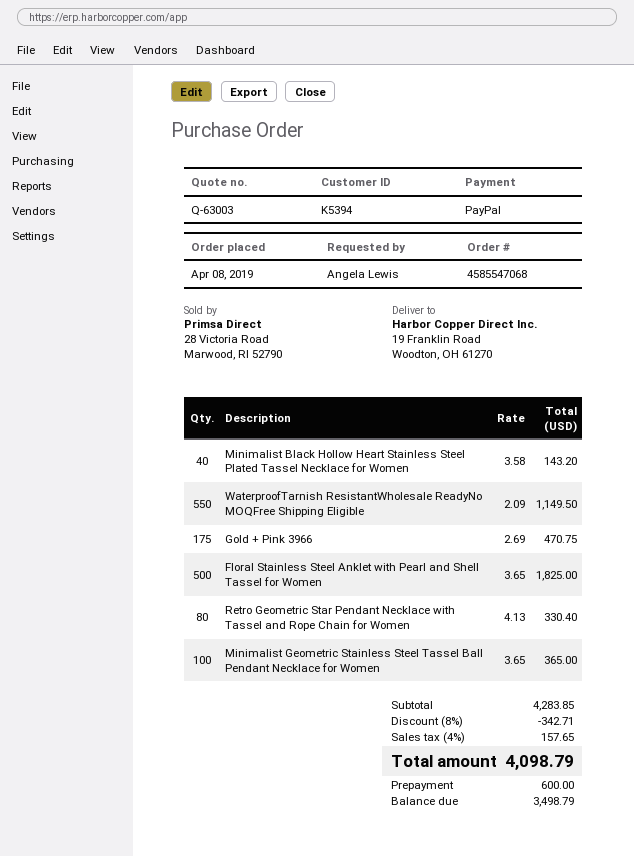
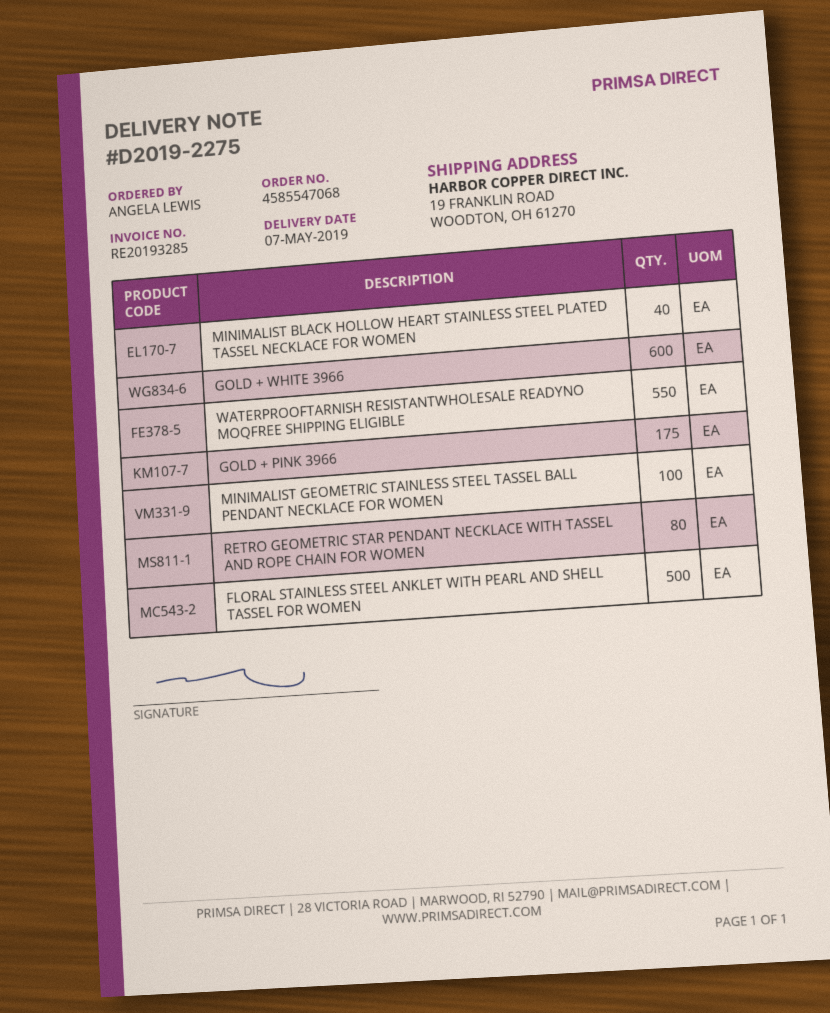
GOLD + WHITE 3966: none -> 600

